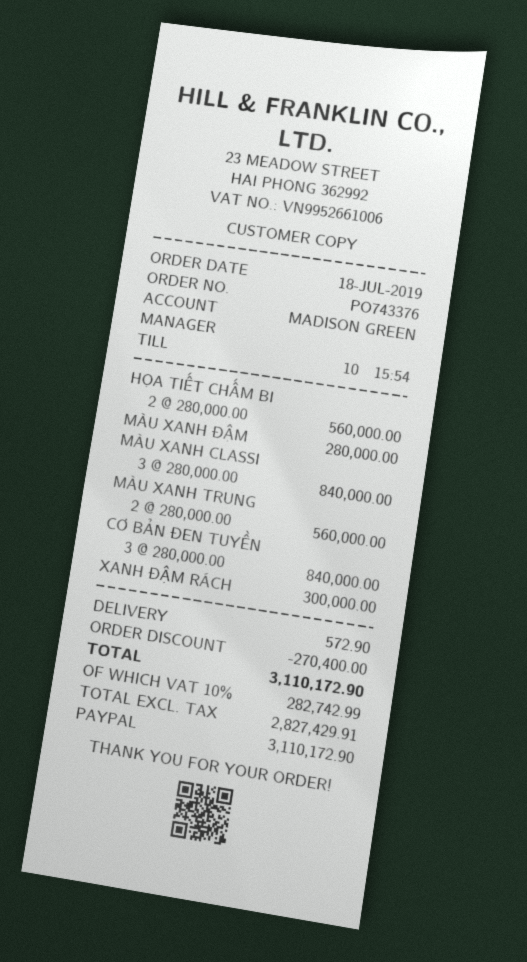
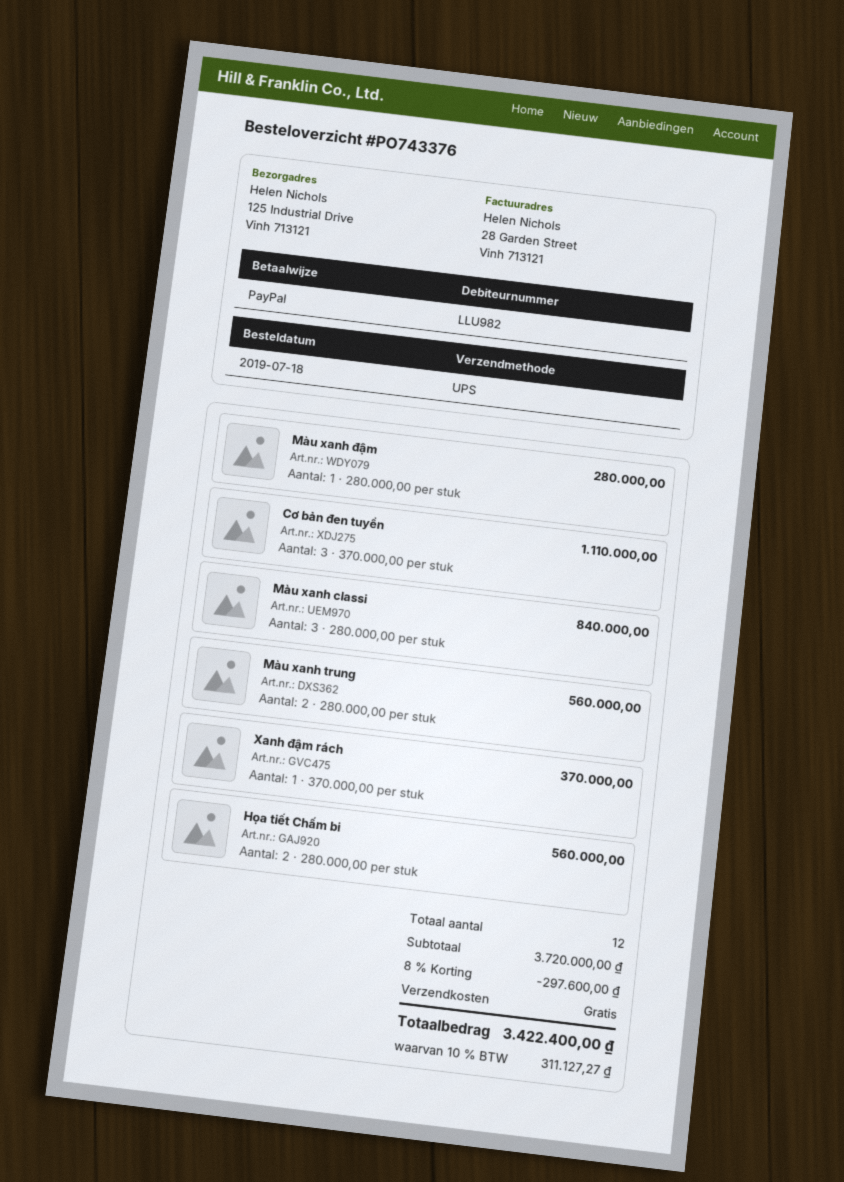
CƠ BẢN ĐEN TUYỀN: 3 x 280000.00 = 840000.00 -> 3 x 370000.00 = 1110000.00
XANH ĐẬM RÁCH: 1 x 300000.00 = 300000.00 -> 1 x 370000.00 = 370000.00
discount: 270400.00 -> 297600.00
shipping: 572.90 -> 0.00
tax: 10% = 282742.99 -> 10% = 311127.27
total: 3110172.90 -> 3422400.00

